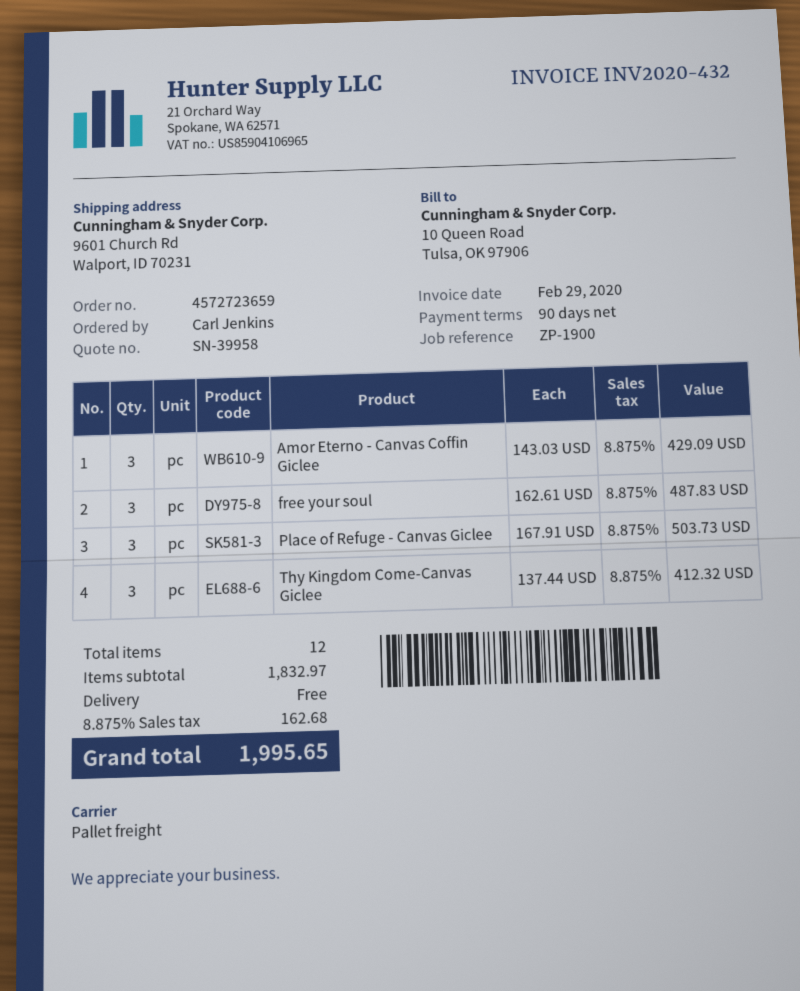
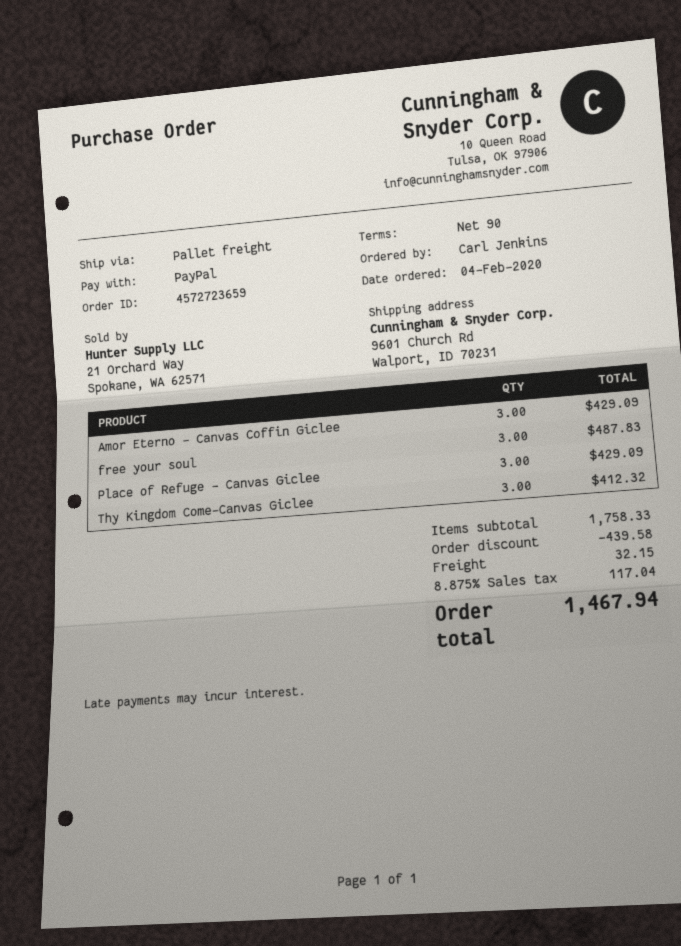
Place of Refuge - Canvas Giclee: 3 for 503.73 -> 3 for 429.09
subtotal: 1832.97 -> 1758.33
discount: none -> 439.58
shipping: 0.00 -> 32.15
tax: 8.875% = 162.68 -> 8.875% = 117.04
total: 1995.65 -> 1467.94

